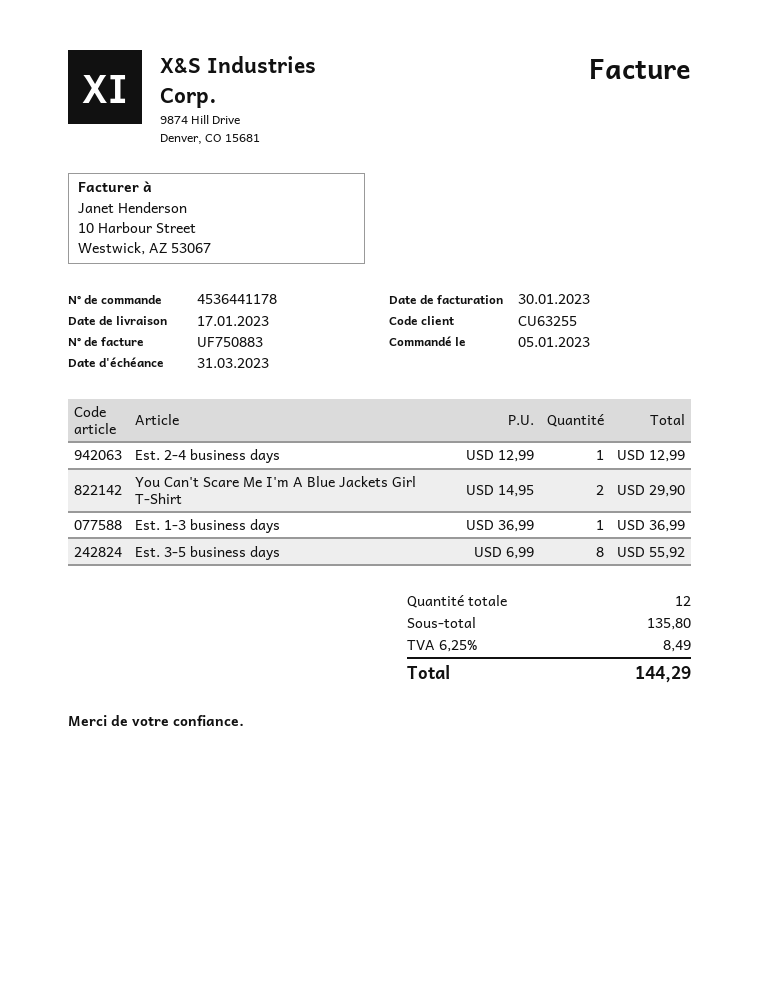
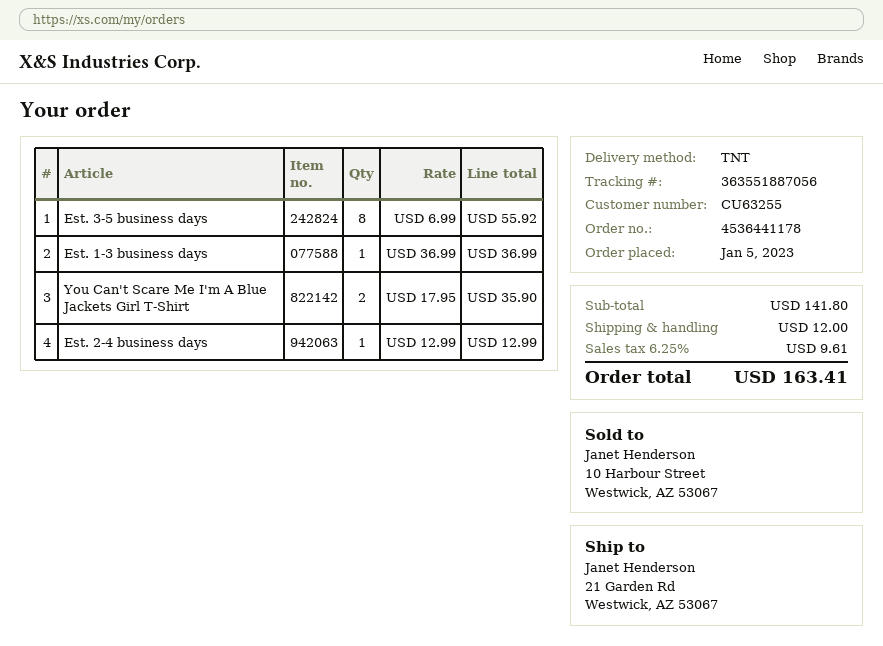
You Can't Scare Me I'm A Blue Jackets Girl T-Shirt: 2 x 14.95 = 29.90 -> 2 x 17.95 = 35.90
subtotal: 135.80 -> 141.80
shipping: none -> 12.00
tax: 6.25% = 8.49 -> 6.25% = 9.61
total: 144.29 -> 163.41

